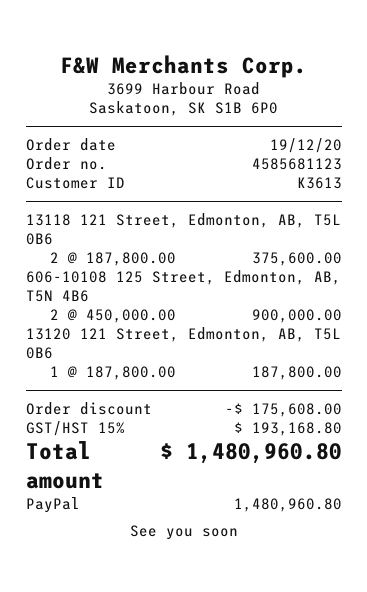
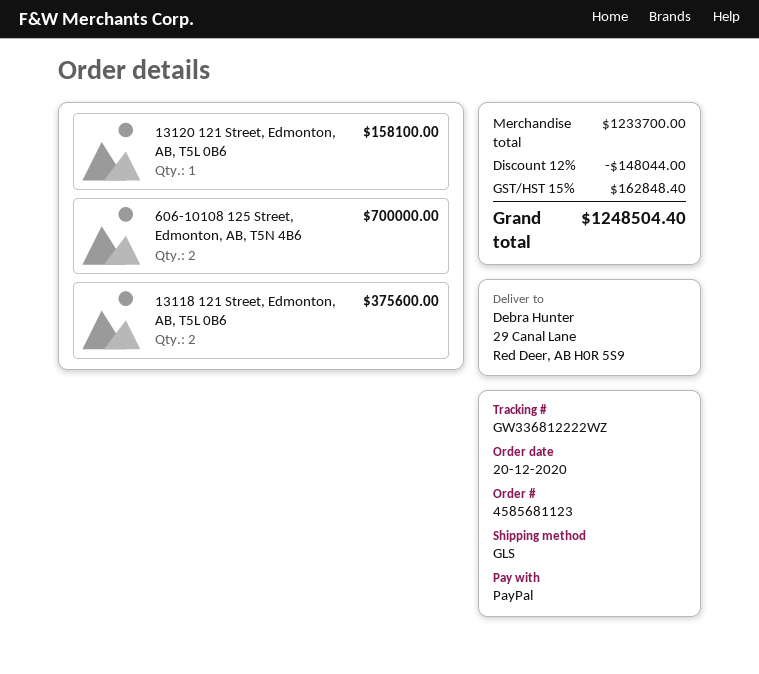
order date: 2020-12-19 -> 2020-12-20
606-10108 125 Street, Edmonton, AB, T5N 4B6: 2 for 900000.00 -> 2 for 700000.00
13120 121 Street, Edmonton, AB, T5L 0B6: 1 for 187800.00 -> 1 for 158100.00
discount: 175608.00 -> 148044.00
tax: 15% = 193168.80 -> 15% = 162848.40
total: 1480960.80 -> 1248504.40

